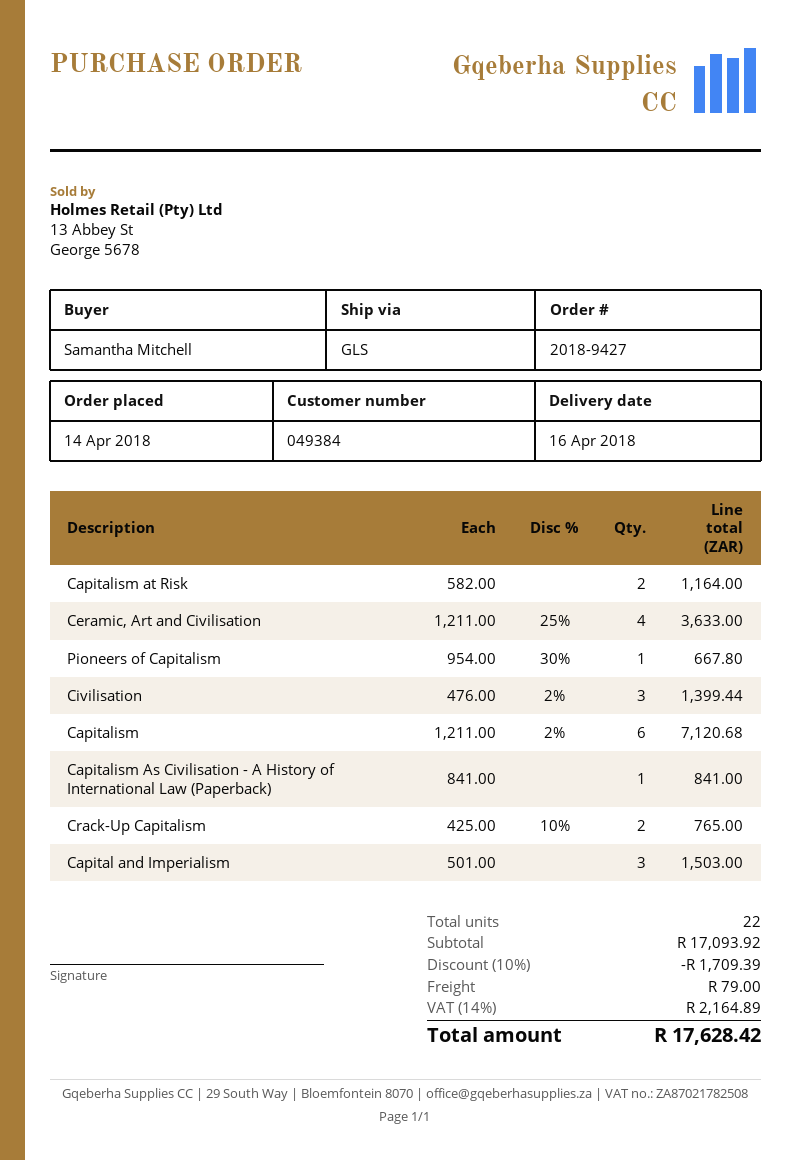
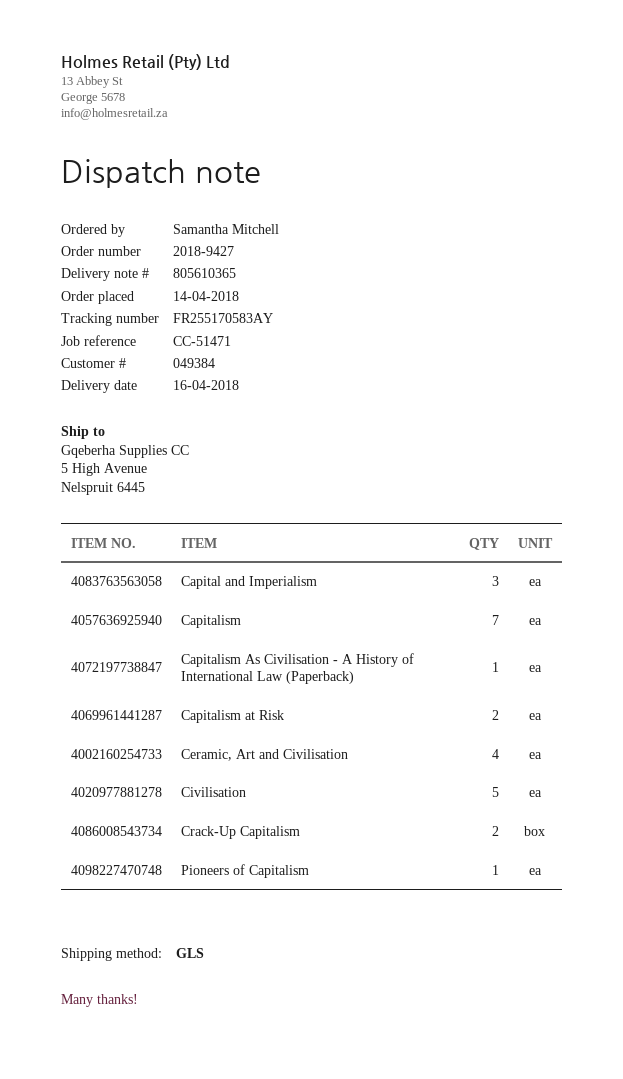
Civilisation: 3 -> 5
Capitalism: 6 -> 7

